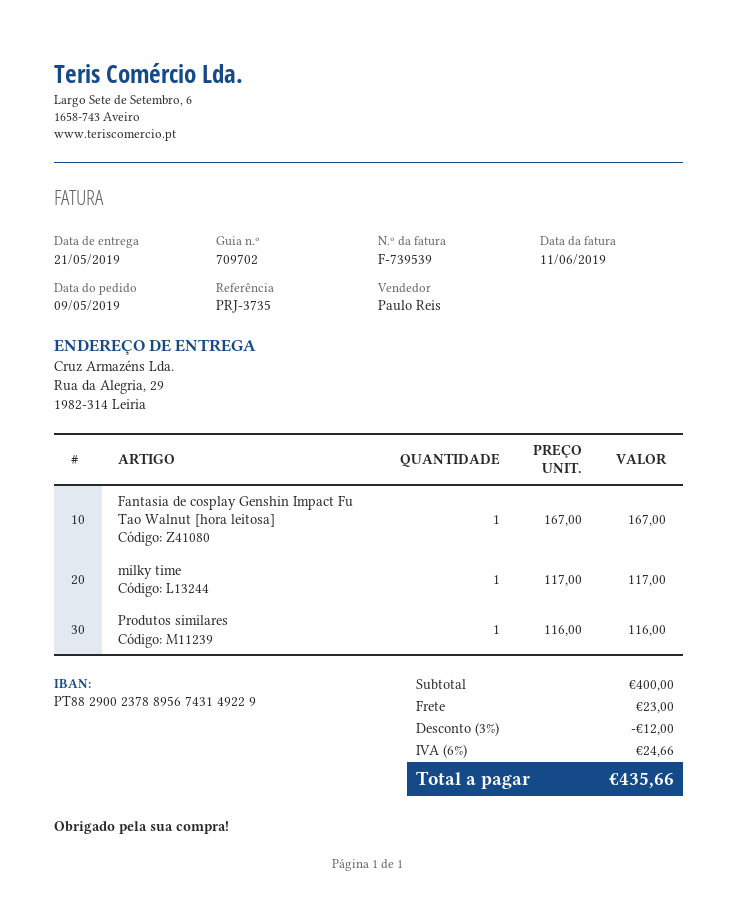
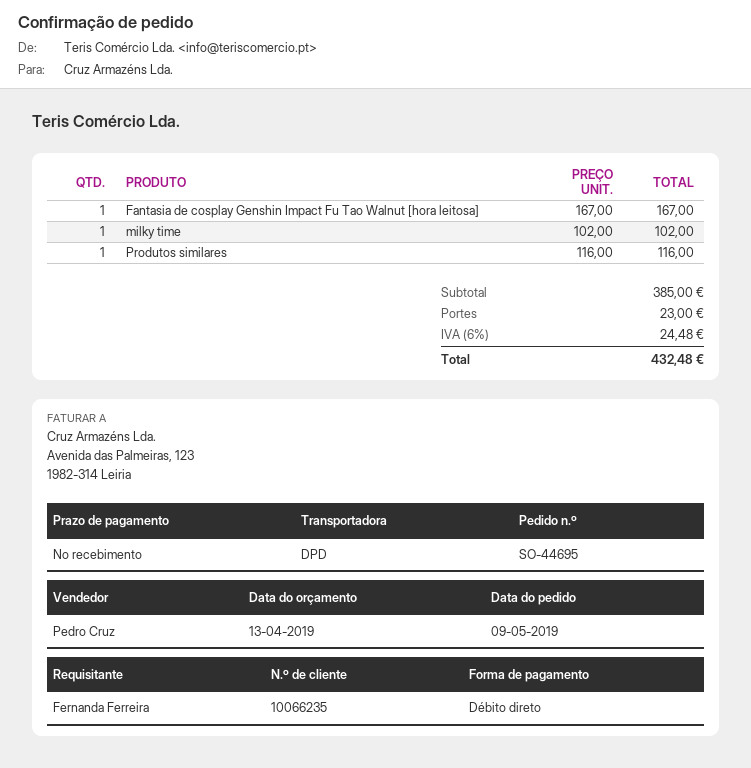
sales rep: Paulo Reis -> Pedro Cruz
milky time: 1 x 117.00 = 117.00 -> 1 x 102.00 = 102.00
subtotal: 400.00 -> 385.00
discount: 3% = 12.00 -> none
tax: 6% = 24.66 -> 6% = 24.48
total: 435.66 -> 432.48

